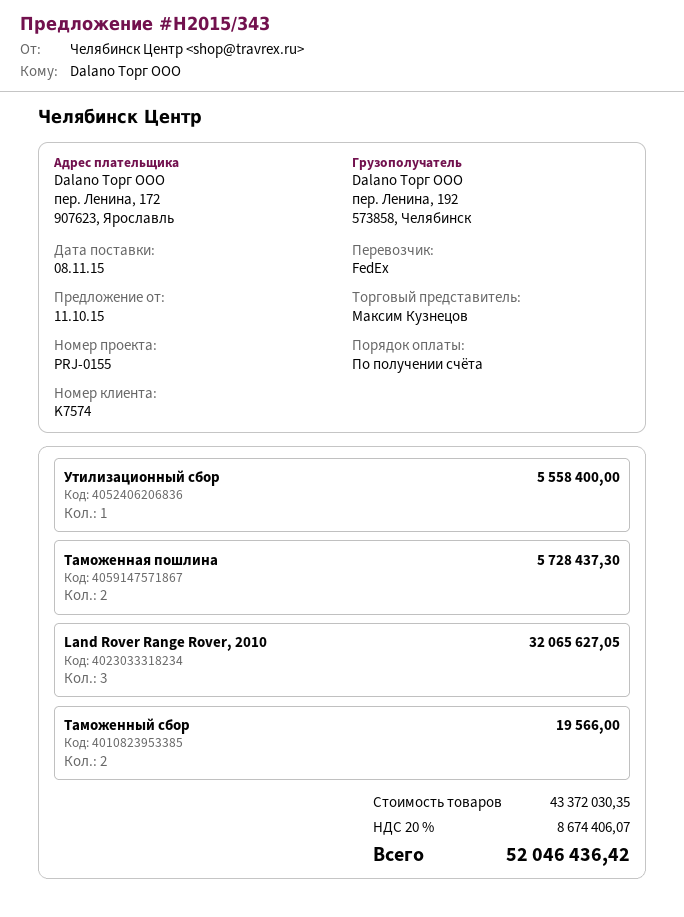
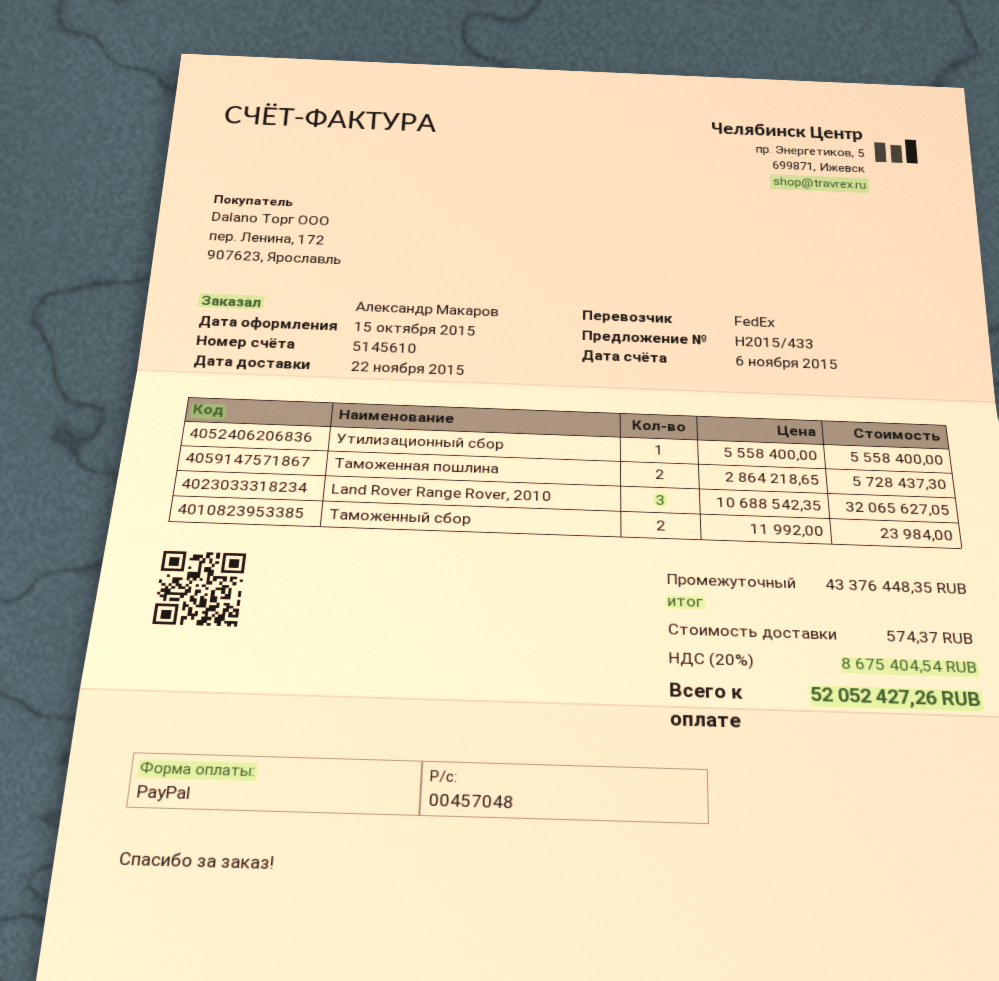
quote number: H2015/343 -> H2015/433
delivery date: 2015-11-08 -> 2015-11-22
Таможенный сбор: 2 for 19566.00 -> 2 for 23984.00
subtotal: 43372030.35 -> 43376448.35
shipping: none -> 574.37
tax: 20% = 8674406.07 -> 20% = 8675404.54
total: 52046436.42 -> 52052427.26

